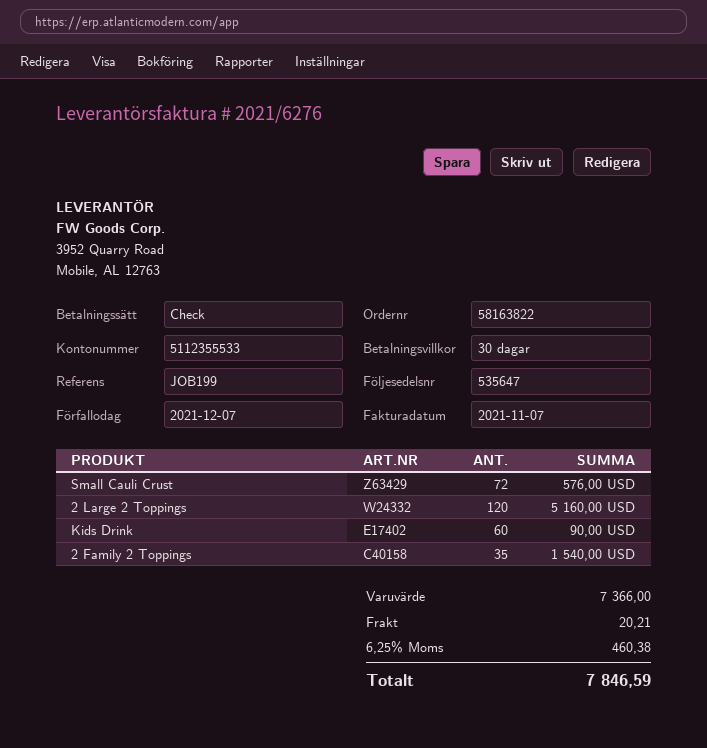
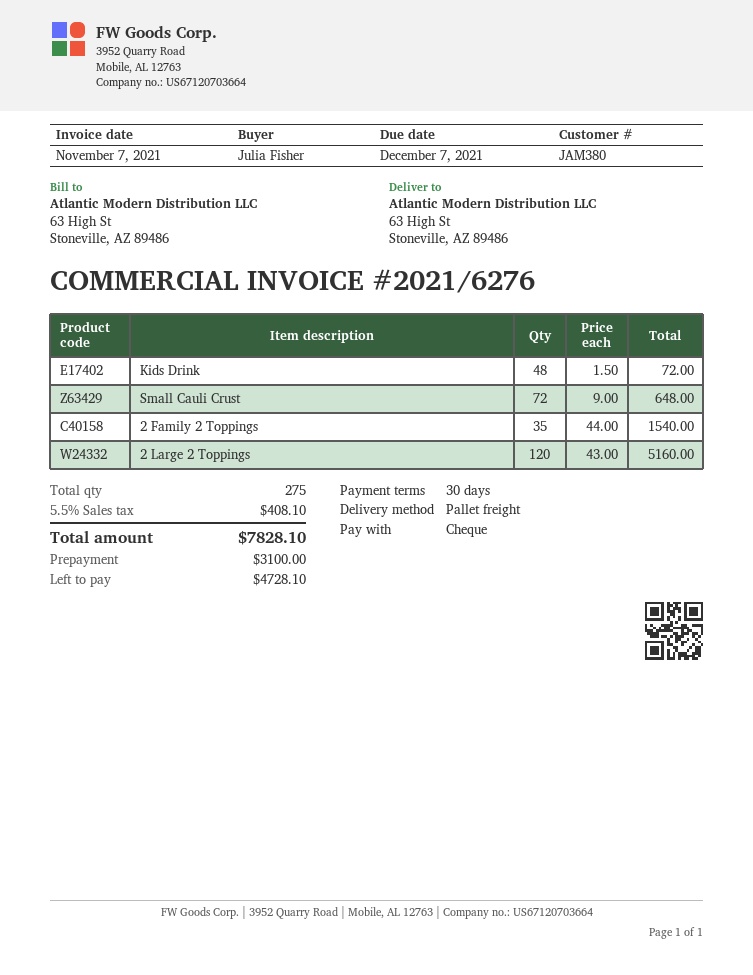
Small Cauli Crust: 72 for 576.00 -> 72 for 648.00
Kids Drink: 60 for 90.00 -> 48 for 72.00
shipping: 20.21 -> none
tax: 6.25% = 460.38 -> 5.5% = 408.10
total: 7846.59 -> 7828.10

